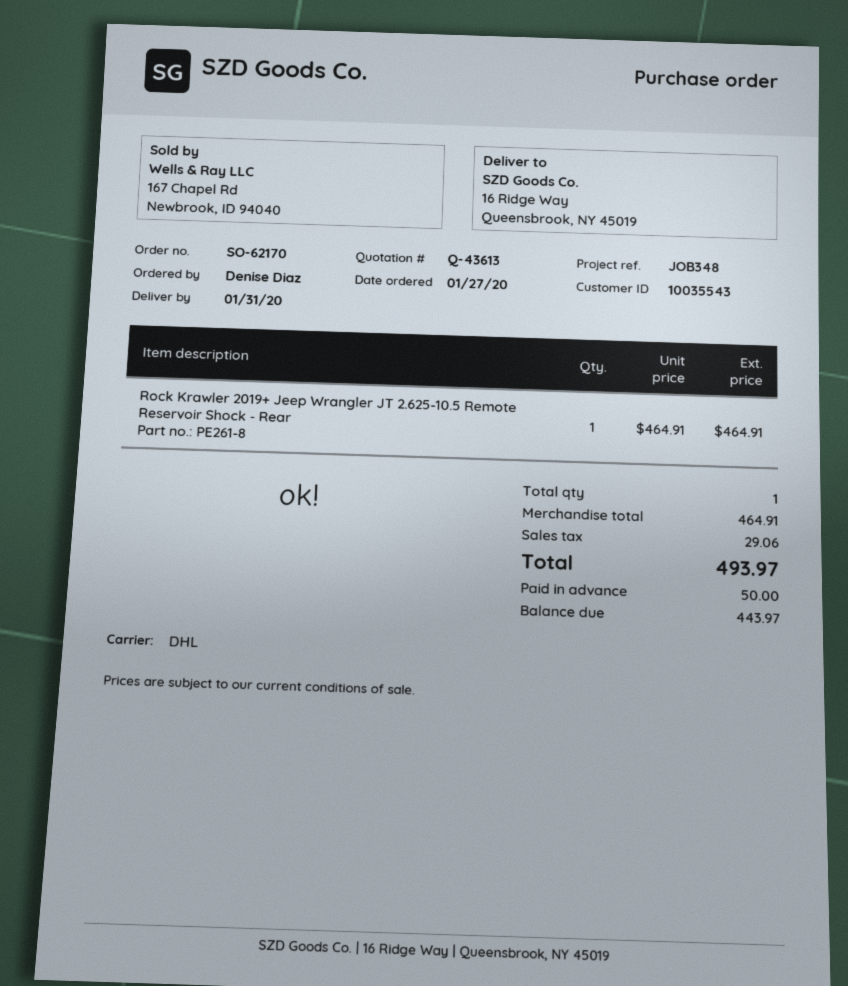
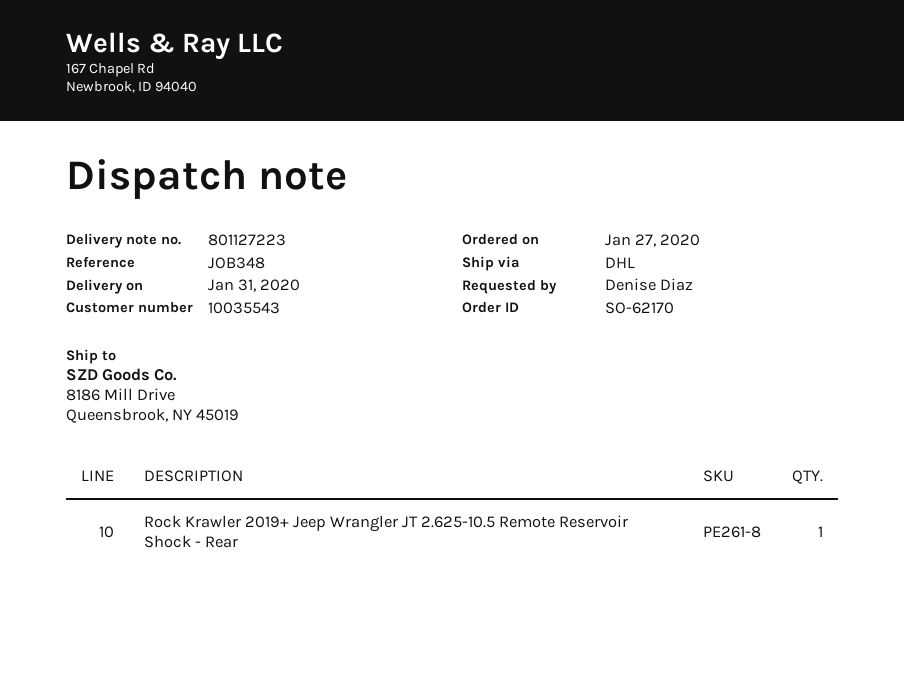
ship to: 16 Ridge Way, Queensbrook, NY 45019 -> 8186 Mill Drive, Queensbrook, NY 45019

